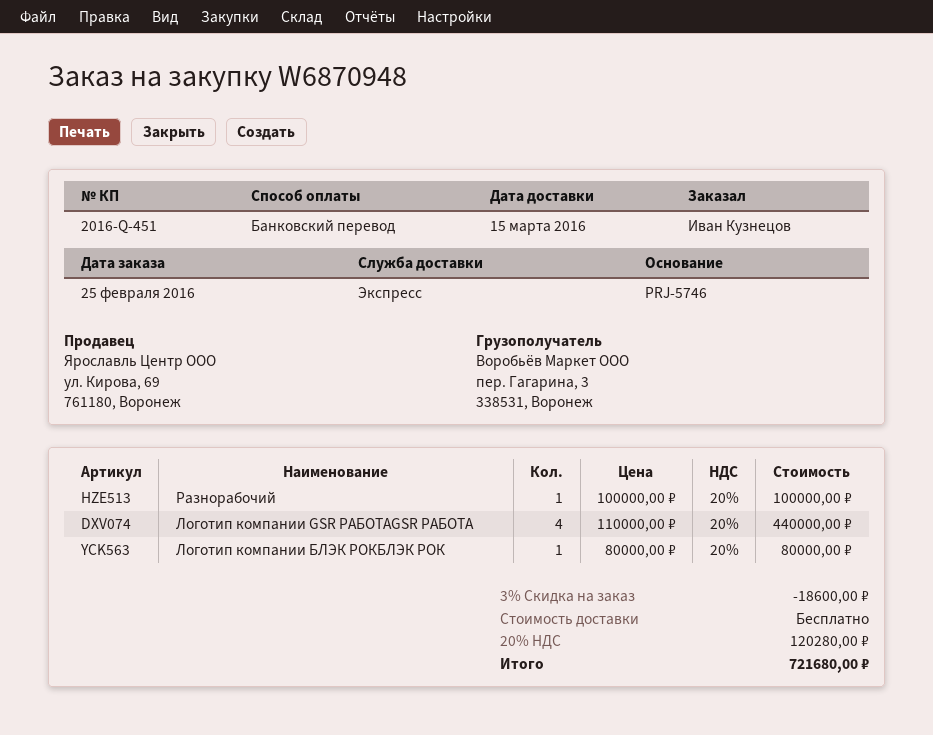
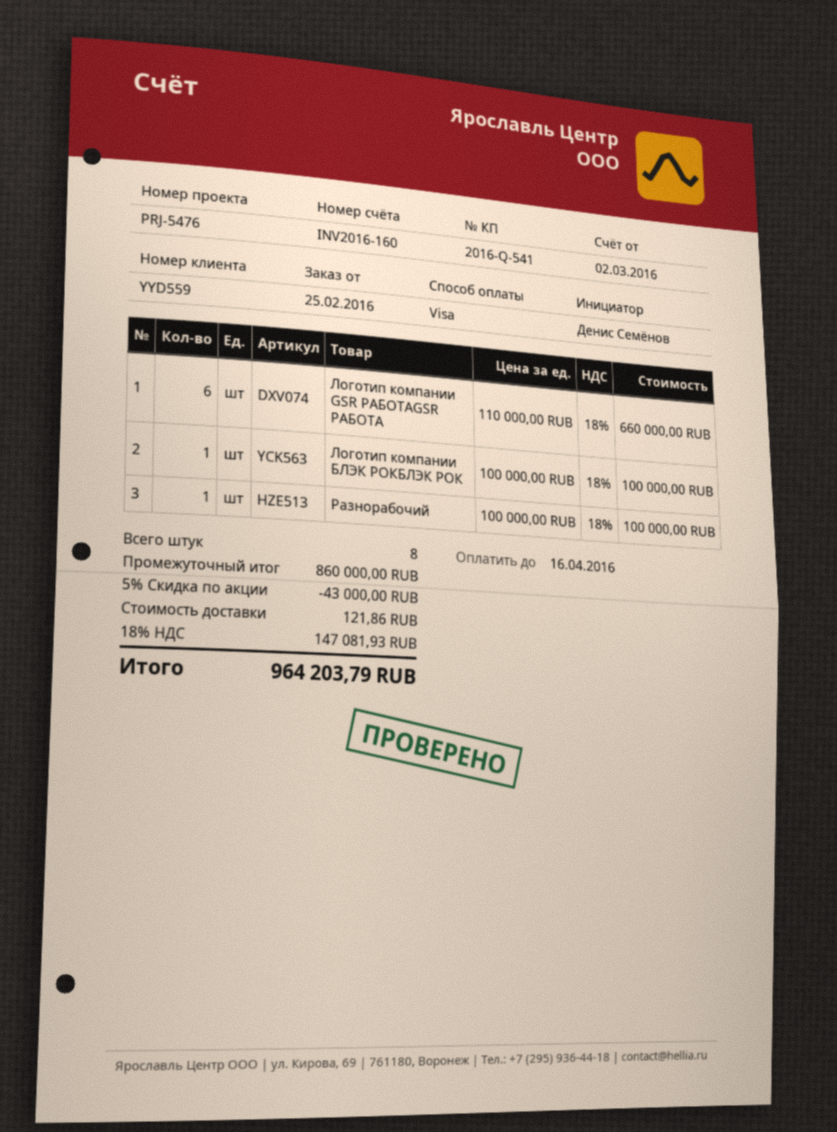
quote number: 2016-Q-451 -> 2016-Q-541
reference: PRJ-5746 -> PRJ-5476
ordered by: Иван Кузнецов -> Денис Семёнов
payment method: bank transfer -> Visa
Логотип компании GSR РАБОТАGSR РАБОТА: 4 x 110000.00 = 440000.00 -> 6 x 110000.00 = 660000.00
Логотип компании БЛЭК РОКБЛЭК РОК: 1 x 80000.00 = 80000.00 -> 1 x 100000.00 = 100000.00
discount: 3% = 18600.00 -> 5% = 43000.00
shipping: 0.00 -> 121.86
tax: 20% = 120280.00 -> 18% = 147081.93
total: 721680.00 -> 964203.79

